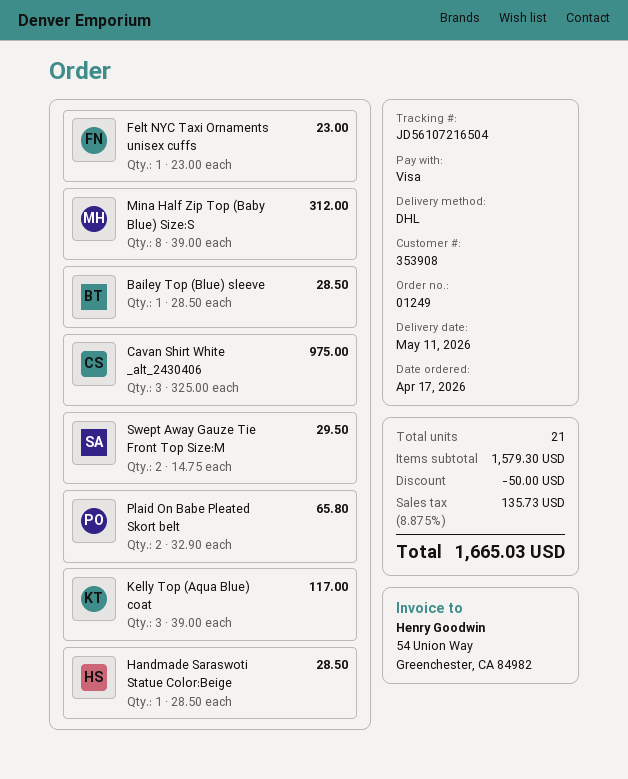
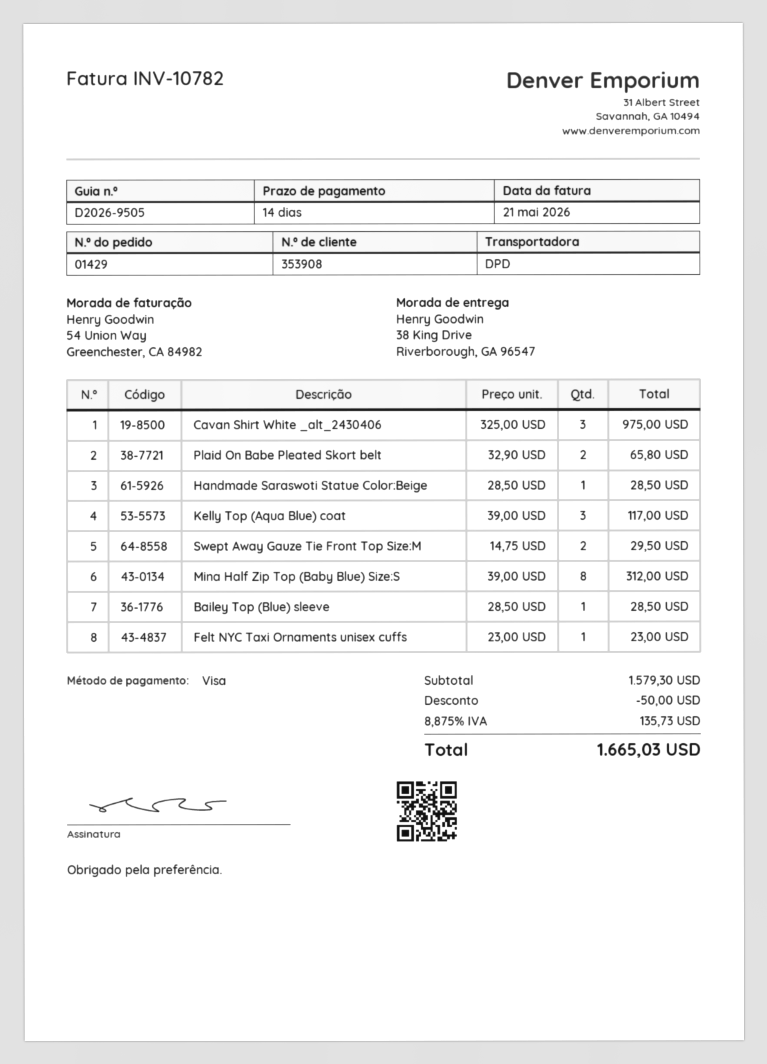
order number: 01249 -> 01429
shipping method: DHL -> DPD

